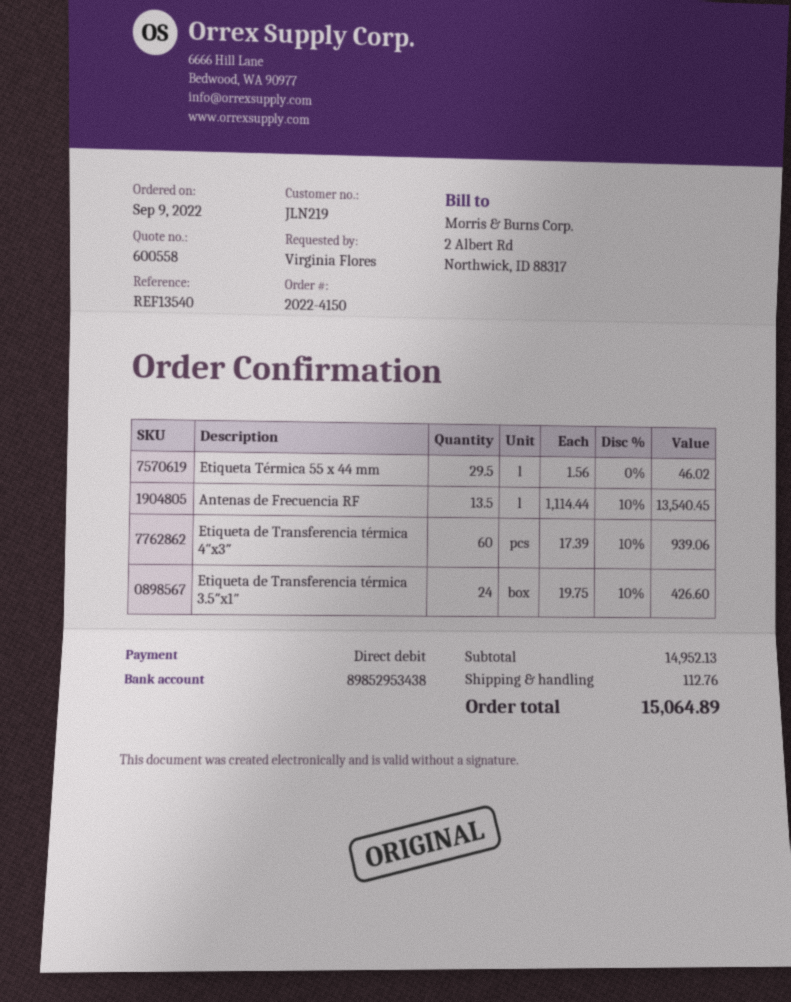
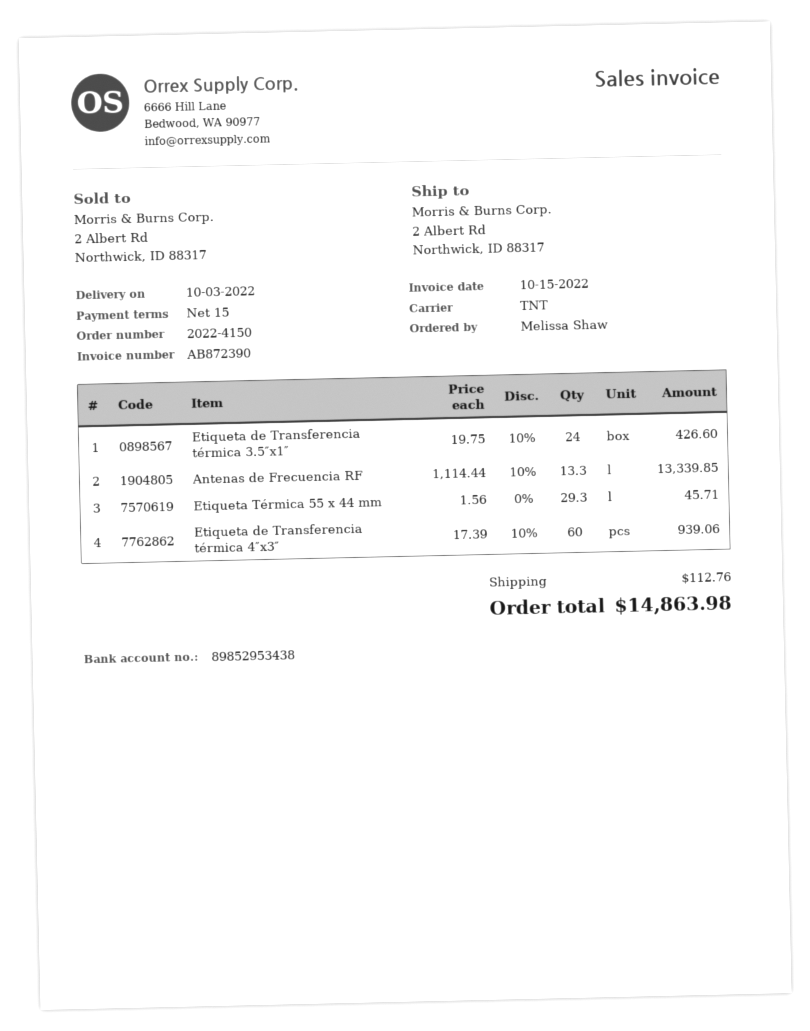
ordered by: Virginia Flores -> Melissa Shaw
Etiqueta Térmica 55 x 44 mm: 29.5 x 1.56 = 46.02 -> 29.3 x 1.56 = 45.71
Antenas de Frecuencia RF: 13.5 x 1114.44 - 10% = 13540.45 -> 13.3 x 1114.44 - 10% = 13339.85
total: 15064.89 -> 14863.98

